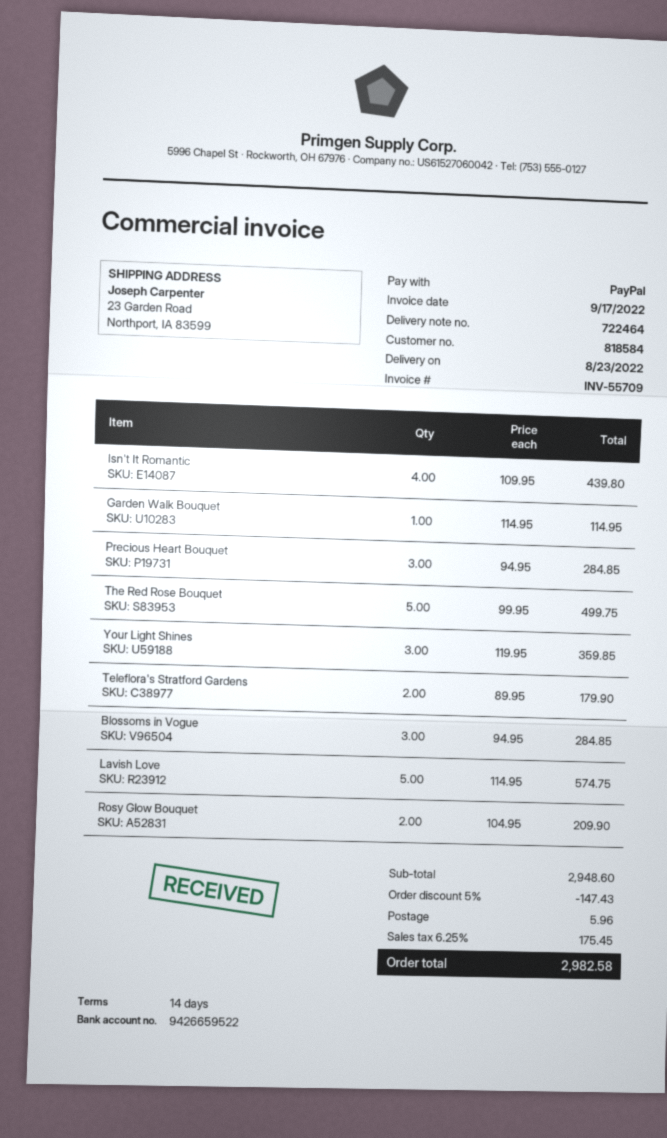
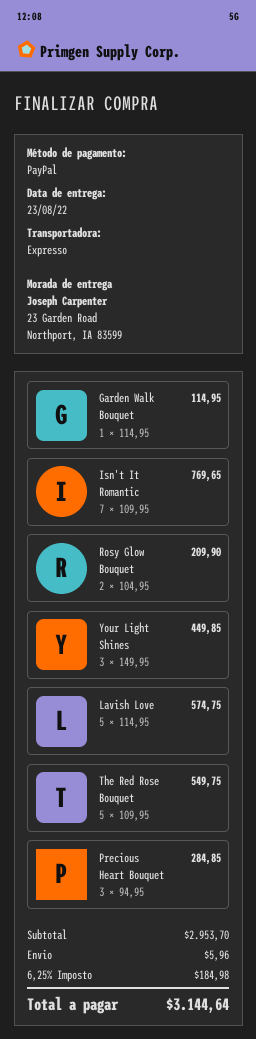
Isn't It Romantic: 4 x 109.95 = 439.80 -> 7 x 109.95 = 769.65
The Red Rose Bouquet: 5 x 99.95 = 499.75 -> 5 x 109.95 = 549.75
Your Light Shines: 3 x 119.95 = 359.85 -> 3 x 149.95 = 449.85
Teleflora's Stratford Gardens: 2 x 89.95 = 179.90 -> none
Blossoms in Vogue: 3 x 94.95 = 284.85 -> none
subtotal: 2948.60 -> 2953.70
discount: 5% = 147.43 -> none
tax: 6.25% = 175.45 -> 6.25% = 184.98
total: 2982.58 -> 3144.64

